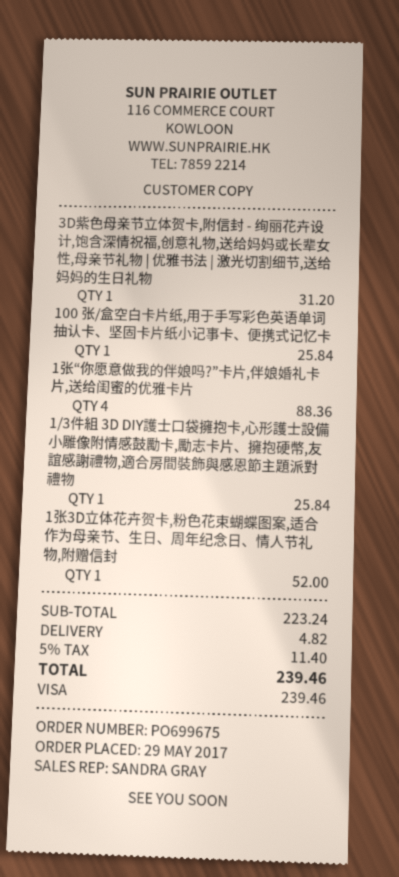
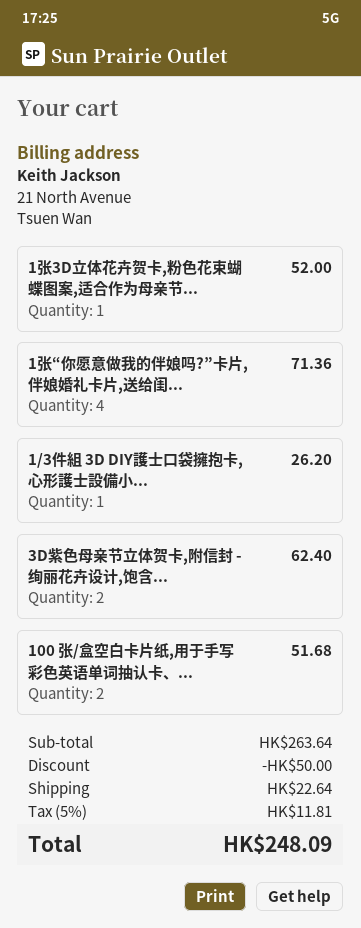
3D紫色母亲节立体贺卡,附信封 - 绚丽花卉设计,饱含深情祝福,创意礼物,送给妈妈或长辈女性,母亲节礼物 | 优雅书法 | 激光切割细节,送给妈妈的生日礼物: 1 for 31.20 -> 2 for 62.40
100 张/盒空白卡片纸,用于手写彩色英语单词抽认卡、坚固卡片纸小记事卡、便携式记忆卡: 1 for 25.84 -> 2 for 51.68
1张“你愿意做我的伴娘吗?”卡片,伴娘婚礼卡片,送给闺蜜的优雅卡片: 4 for 88.36 -> 4 for 71.36
1/3件組 3D DIY護士口袋擁抱卡,心形護士設備小雕像附情感鼓勵卡,勵志卡片、擁抱硬幣,友誼感謝禮物,適合房間裝飾與感恩節主題派對禮物: 1 for 25.84 -> 1 for 26.20
subtotal: 223.24 -> 263.64
discount: none -> 50.00
shipping: 4.82 -> 22.64
tax: 5% = 11.40 -> 5% = 11.81
total: 239.46 -> 248.09

